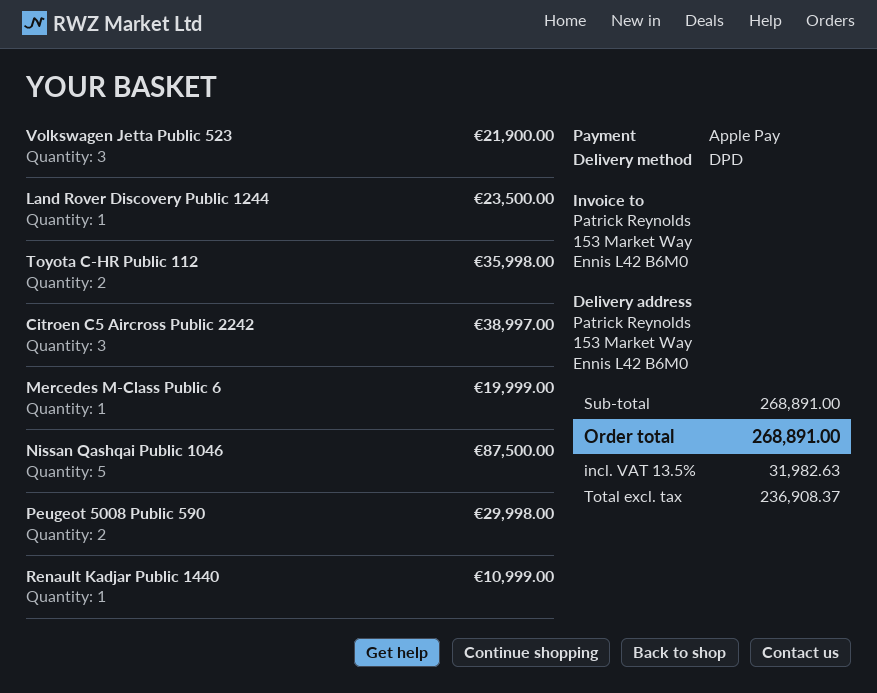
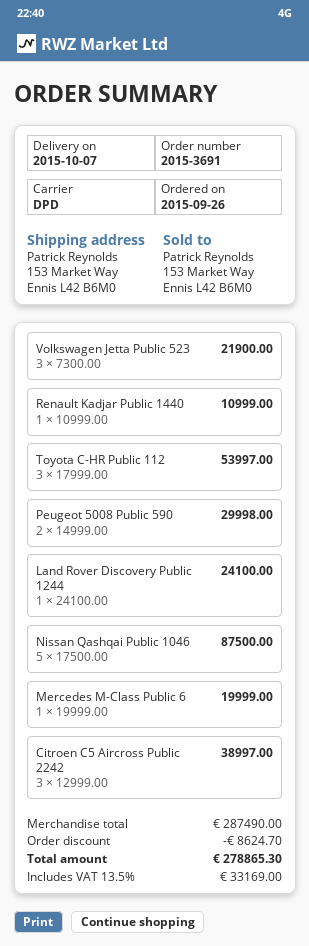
Land Rover Discovery Public 1244: 1 for 23500.00 -> 1 for 24100.00
Toyota C-HR Public 112: 2 for 35998.00 -> 3 for 53997.00
subtotal: 268891.00 -> 287490.00
discount: none -> 8624.70
tax: 13.5% = 31982.63 -> 13.5% = 33169.00
total: 268891.00 -> 278865.30

